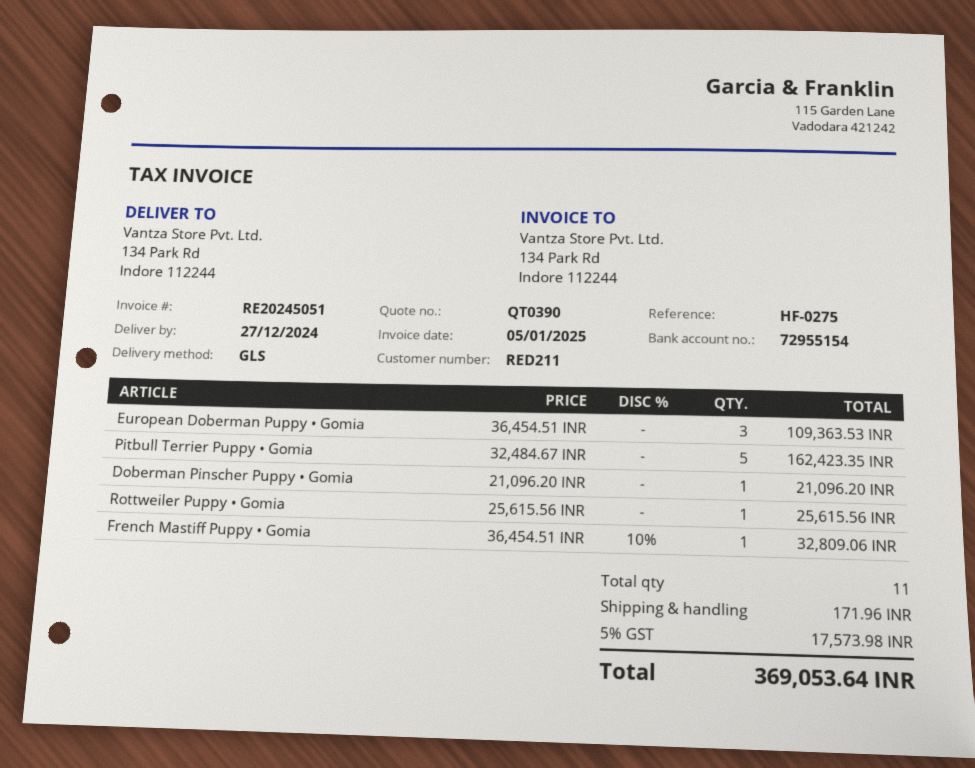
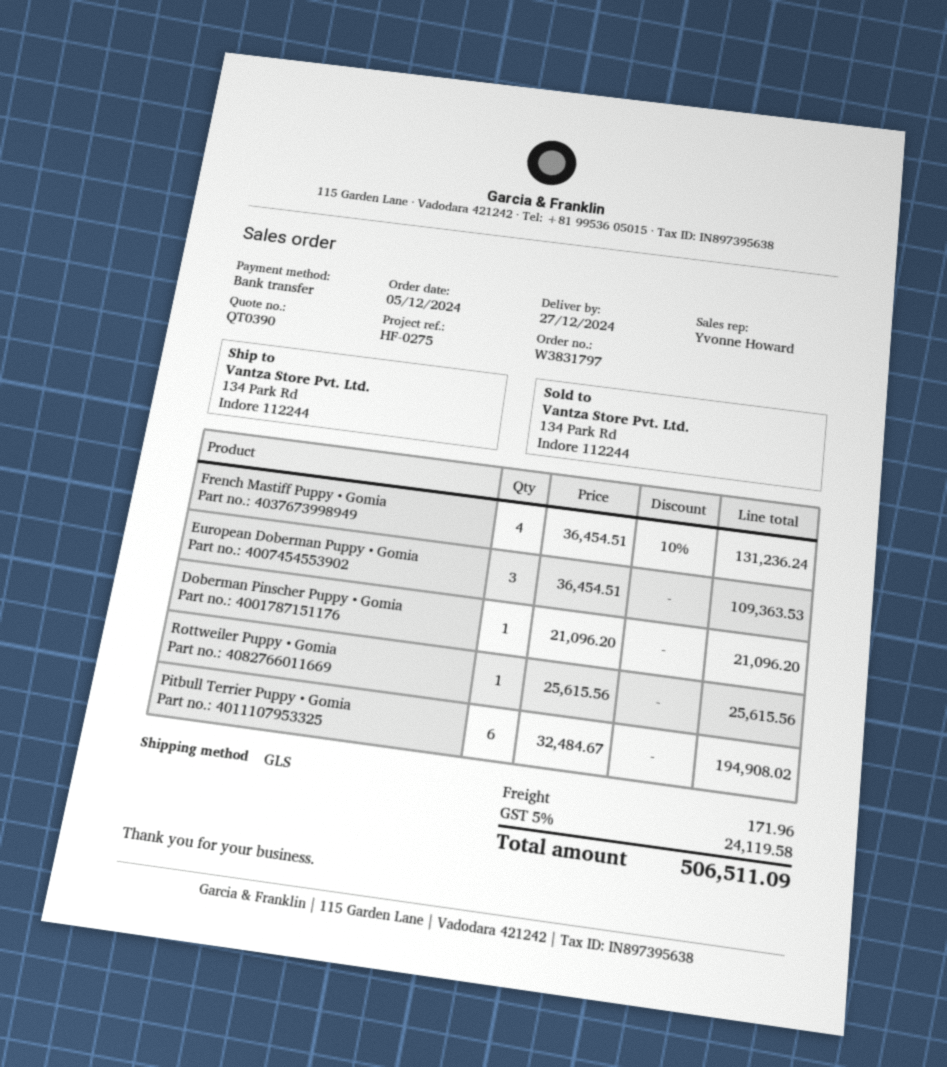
Pitbull Terrier Puppy • Gomia: 5 x 32484.67 = 162423.35 -> 6 x 32484.67 = 194908.02
French Mastiff Puppy • Gomia: 1 x 36454.51 - 10% = 32809.06 -> 4 x 36454.51 - 10% = 131236.24
tax: 5% = 17573.98 -> 5% = 24119.58
total: 369053.64 -> 506511.09

